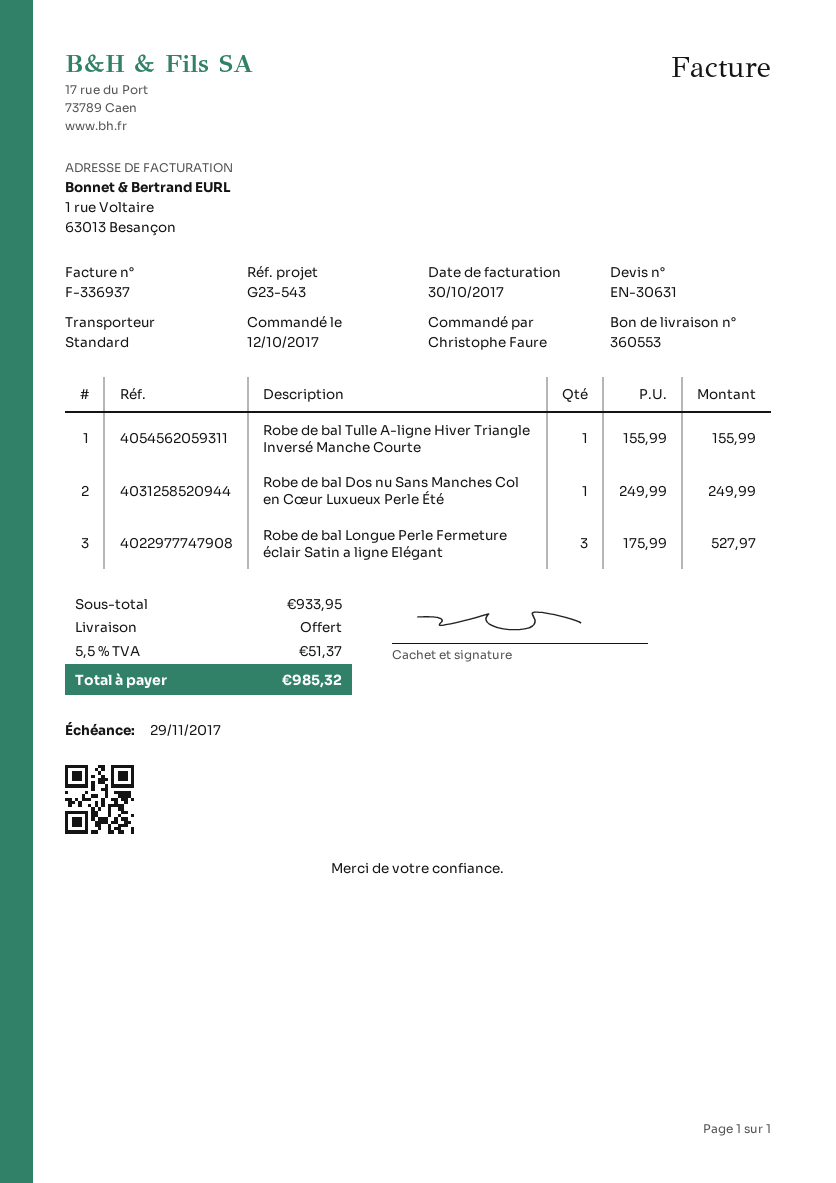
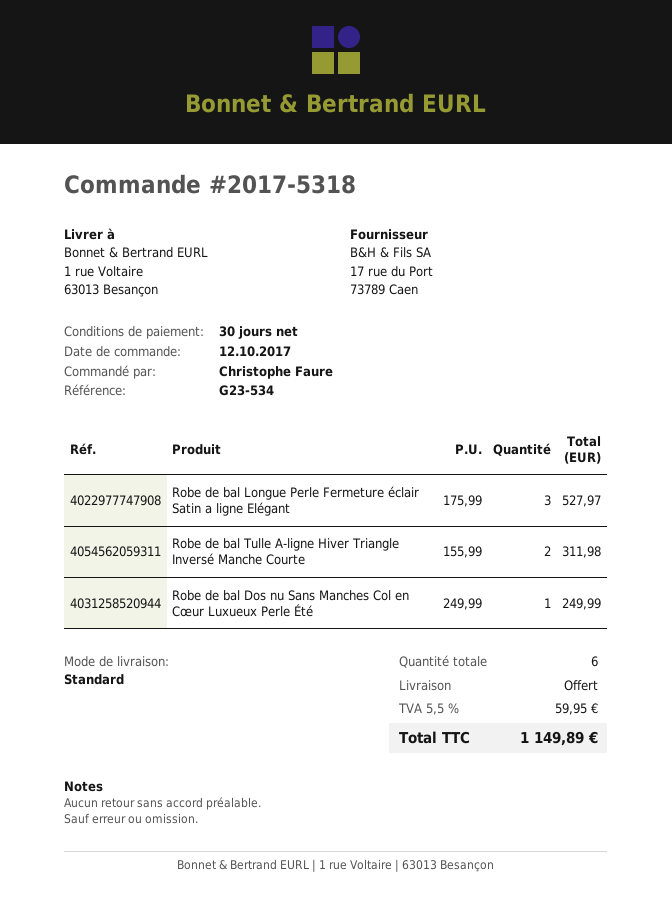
reference: G23-543 -> G23-534
Robe de bal Tulle A-ligne Hiver Triangle Inversé Manche Courte: 1 x 155.99 = 155.99 -> 2 x 155.99 = 311.98
tax: 5.5% = 51.37 -> 5.5% = 59.95
total: 985.32 -> 1149.89

